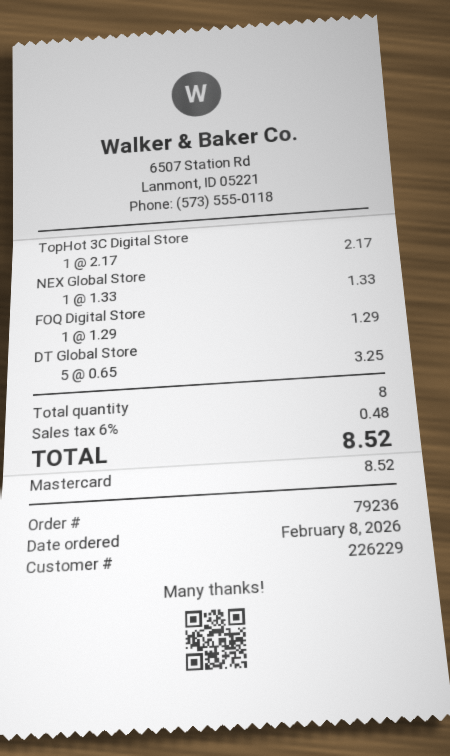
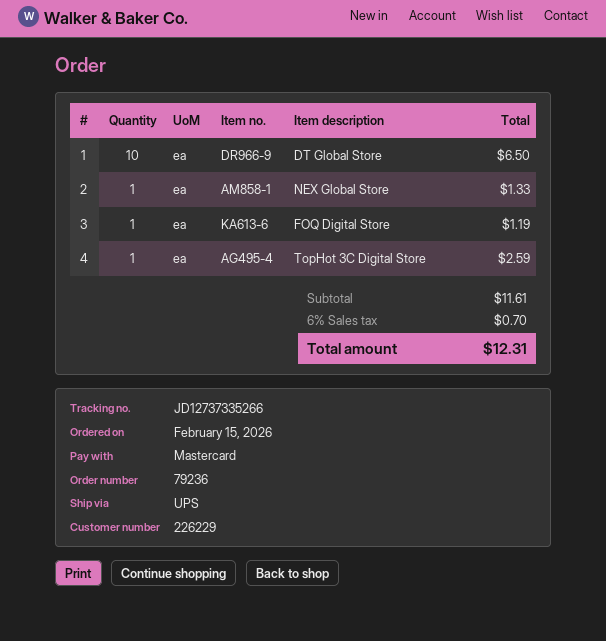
order date: 2026-02-08 -> 2026-02-15
TopHot 3C Digital Store: 1 for 2.17 -> 1 for 2.59
FOQ Digital Store: 1 for 1.29 -> 1 for 1.19
DT Global Store: 5 for 3.25 -> 10 for 6.50
tax: 6% = 0.48 -> 6% = 0.70
total: 8.52 -> 12.31

